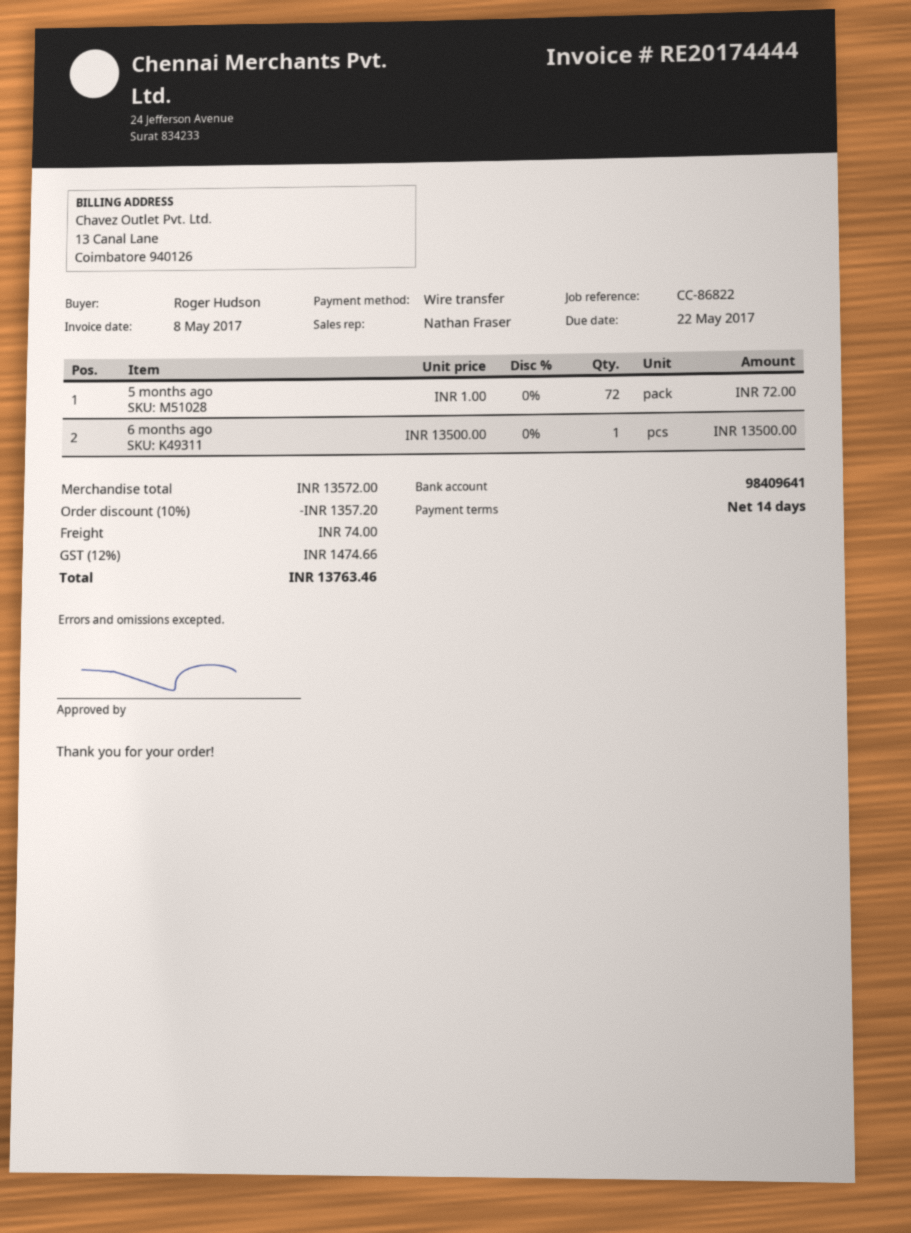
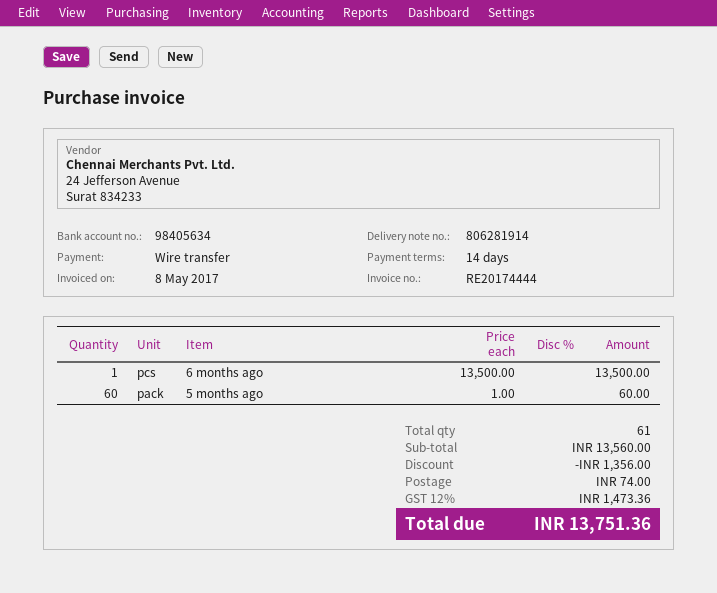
bank account: 98409641 -> 98405634
5 months ago: 72 x 1.00 = 72.00 -> 60 x 1.00 = 60.00
subtotal: 13572.00 -> 13560.00
discount: 1357.20 -> 1356.00
tax: 12% = 1474.66 -> 12% = 1473.36
total: 13763.46 -> 13751.36

